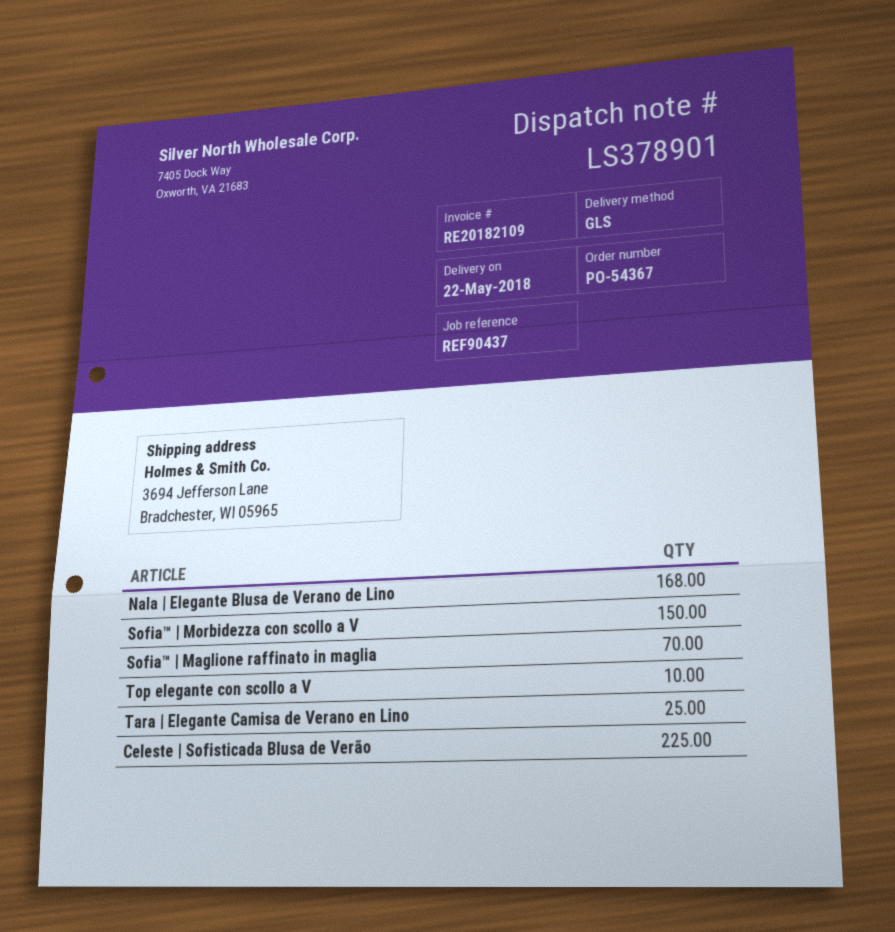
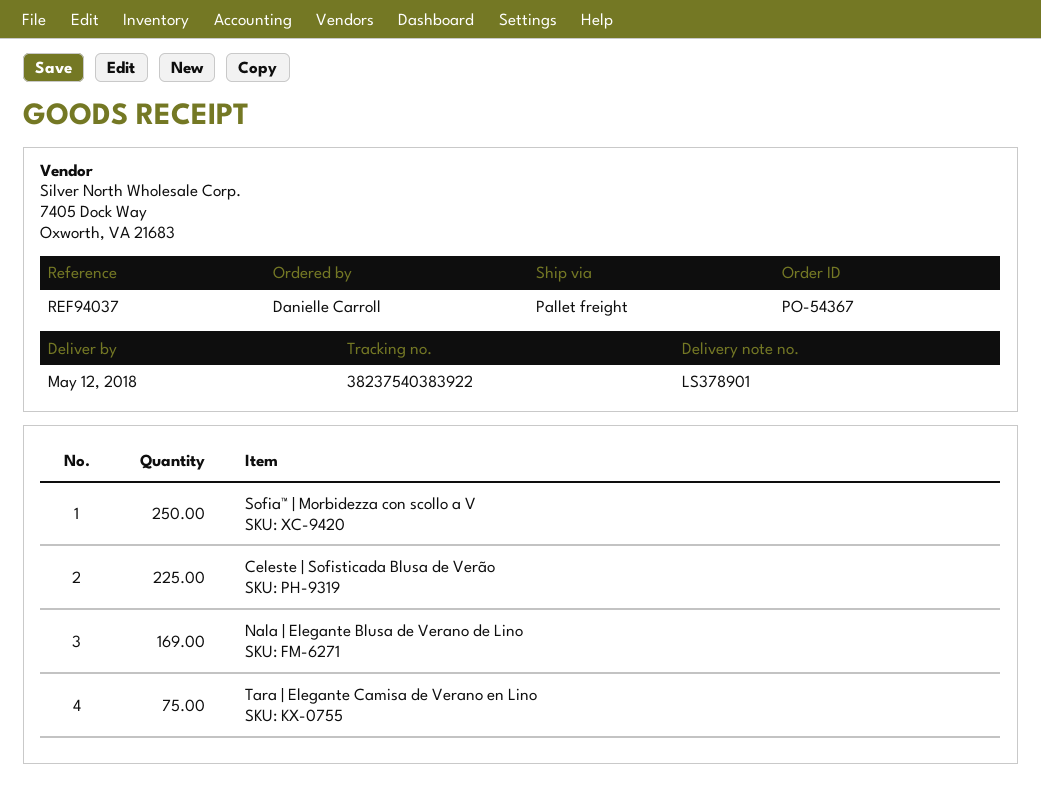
delivery date: 2018-05-22 -> 2018-05-12
reference: REF90437 -> REF94037
shipping method: GLS -> pallet freight
Nala | Elegante Blusa de Verano de Lino: 168 -> 169
Sofia™ | Morbidezza con scollo a V: 150 -> 250
Sofia™ | Maglione raffinato in maglia: 70 -> none
Top elegante con scollo a V: 10 -> none
Tara | Elegante Camisa de Verano en Lino: 25 -> 75

